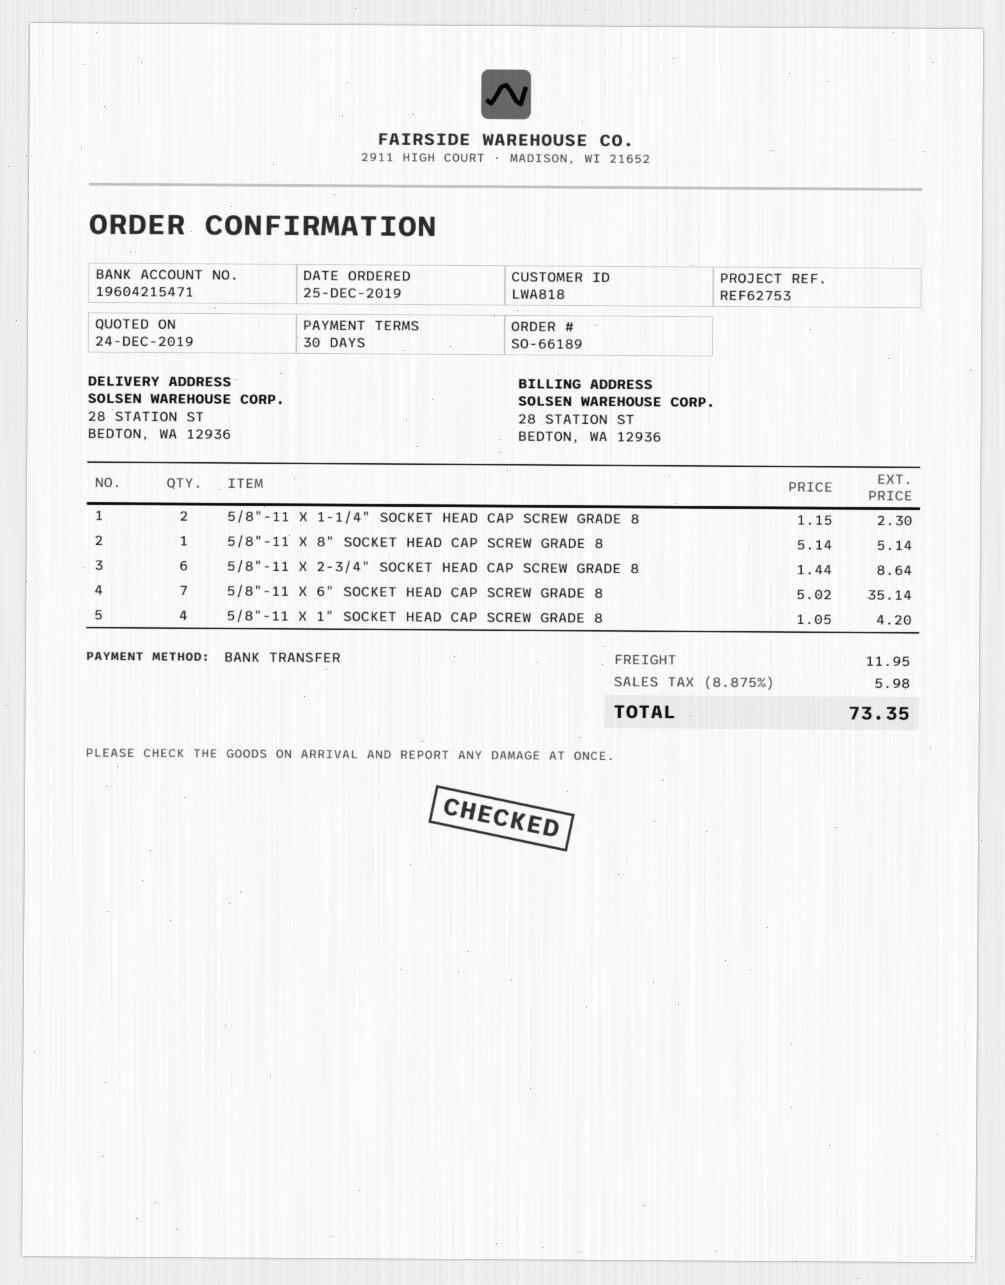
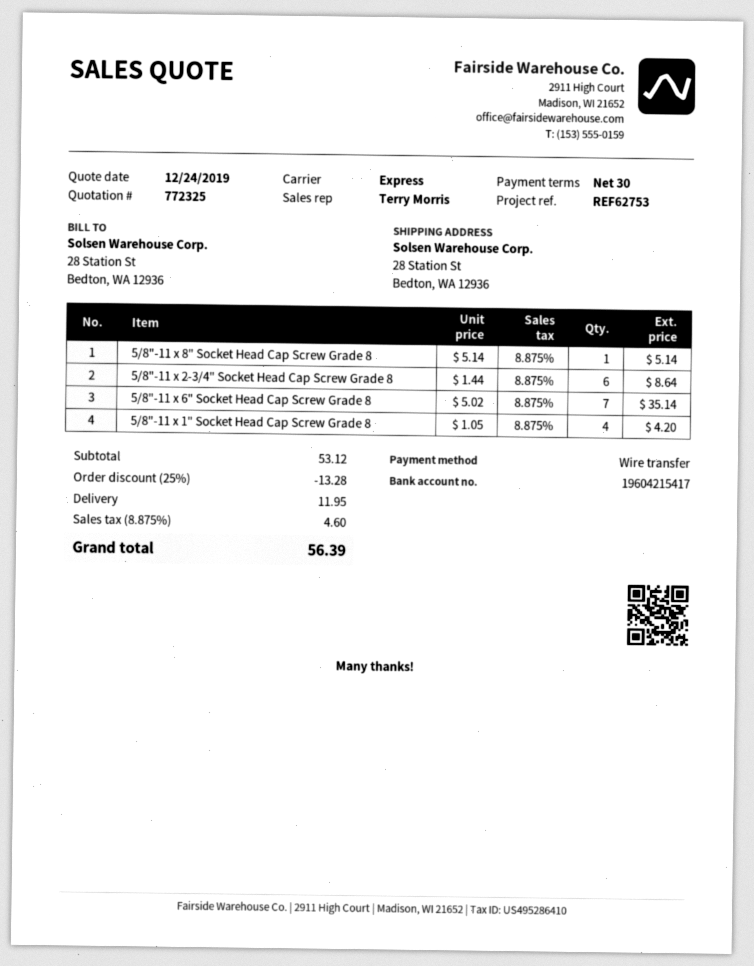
bank account: 19604215471 -> 19604215417
5/8"-11 X 1-1/4" SOCKET HEAD CAP SCREW GRADE 8: 2 x 1.15 = 2.30 -> none
discount: none -> 25% = 13.28
tax: 8.875% = 5.98 -> 8.875% = 4.60
total: 73.35 -> 56.39

